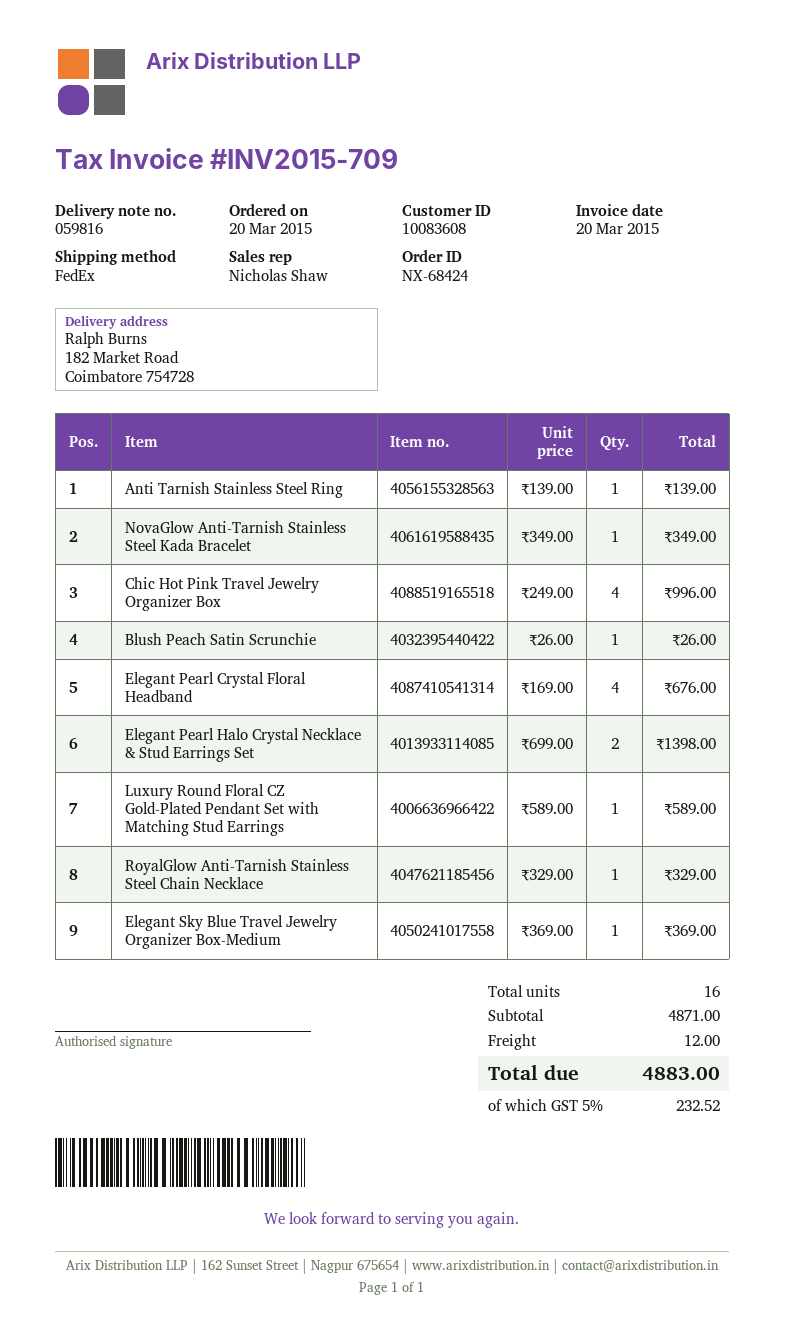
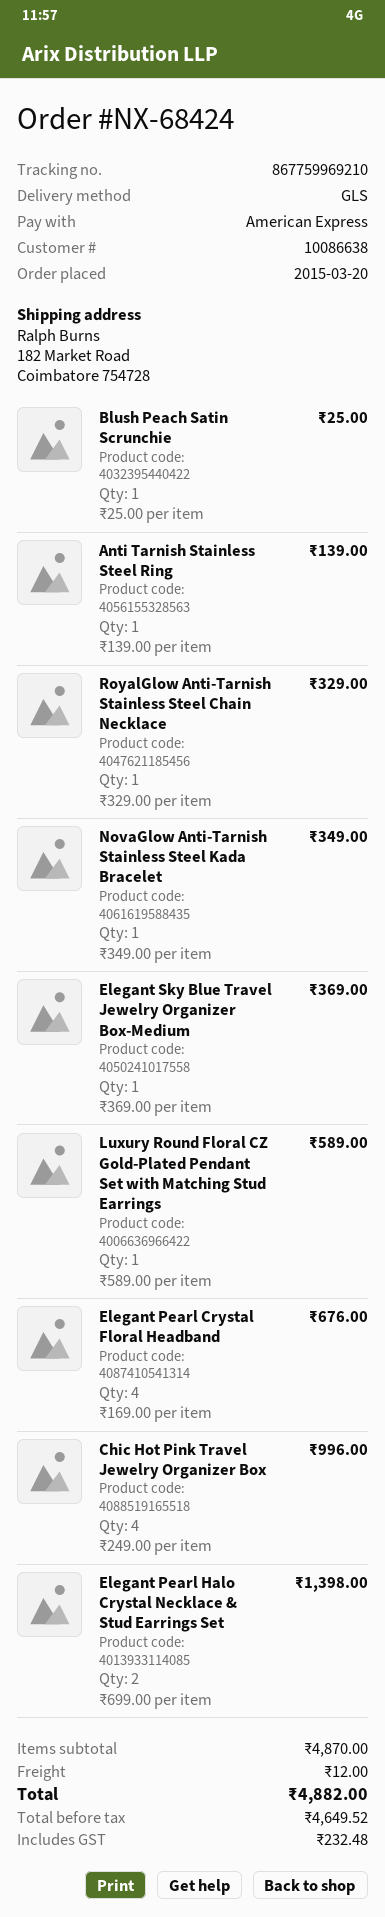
customer number: 10083608 -> 10086638
shipping method: FedEx -> GLS
Blush Peach Satin Scrunchie: 1 x 26.00 = 26.00 -> 1 x 25.00 = 25.00
subtotal: 4871.00 -> 4870.00
tax: 232.52 -> 232.48
total: 4883.00 -> 4882.00

